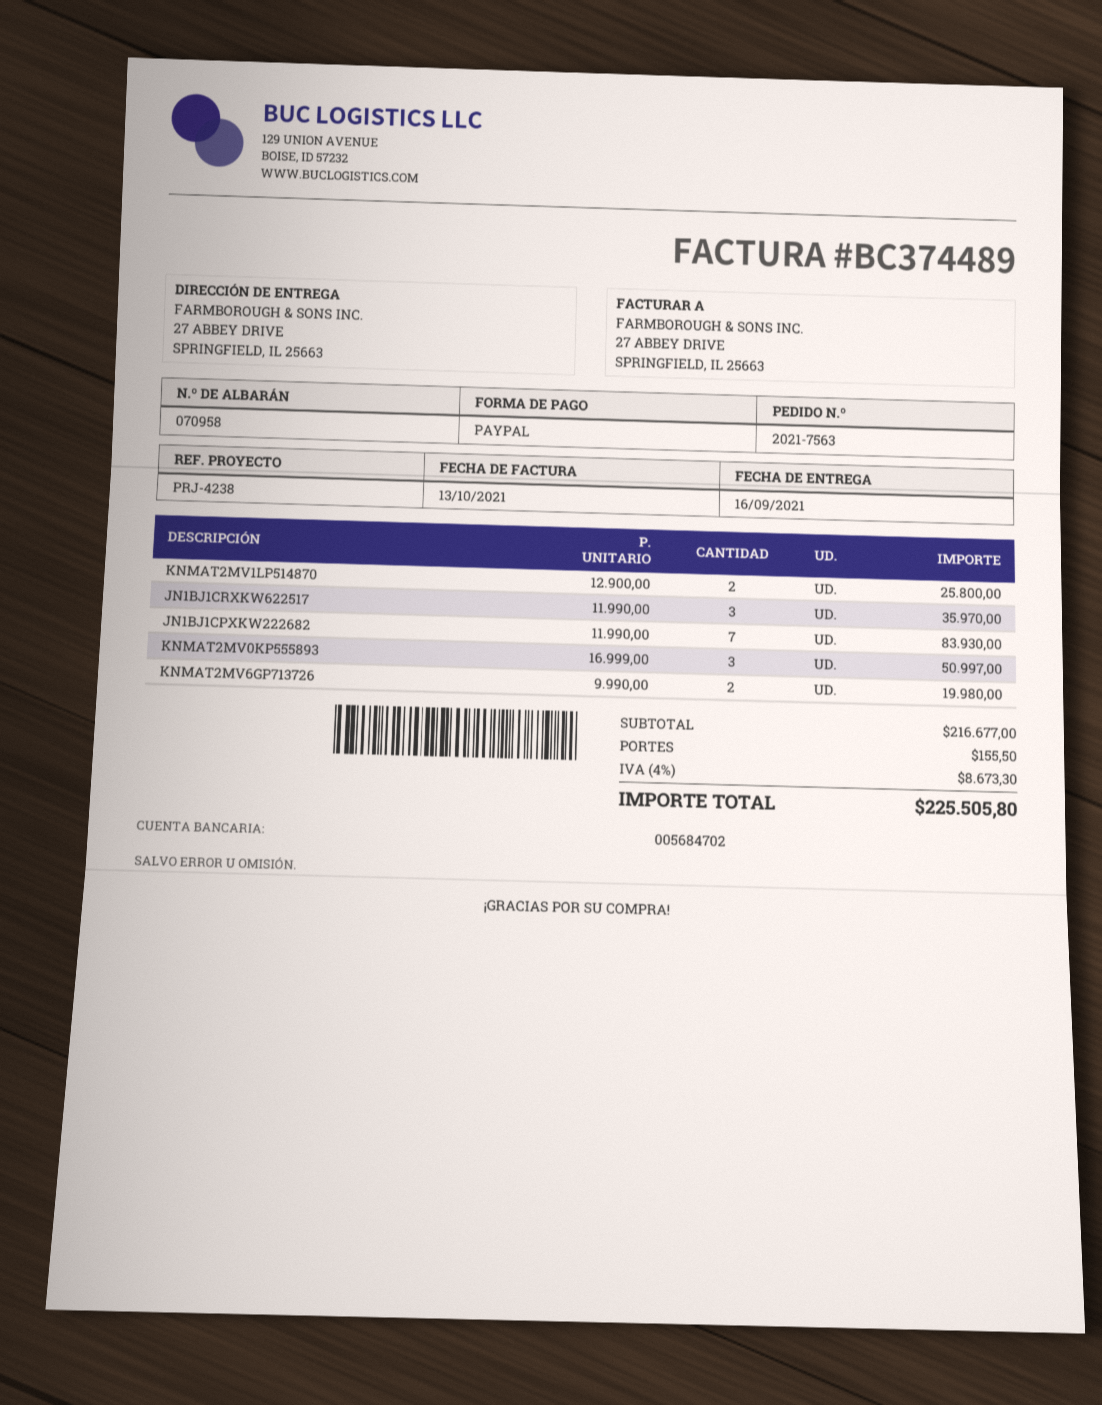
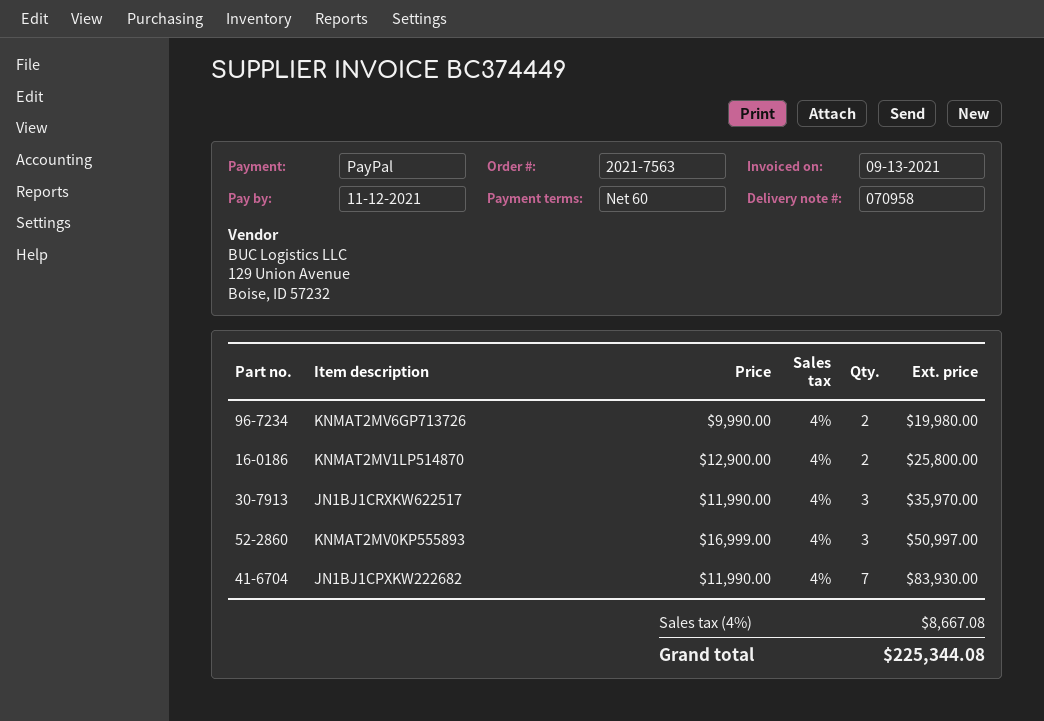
invoice number: BC374489 -> BC374449
invoice date: 2021-10-13 -> 2021-09-13
shipping: 155.50 -> none
tax: 4% = 8673.30 -> 4% = 8667.08
total: 225505.80 -> 225344.08

